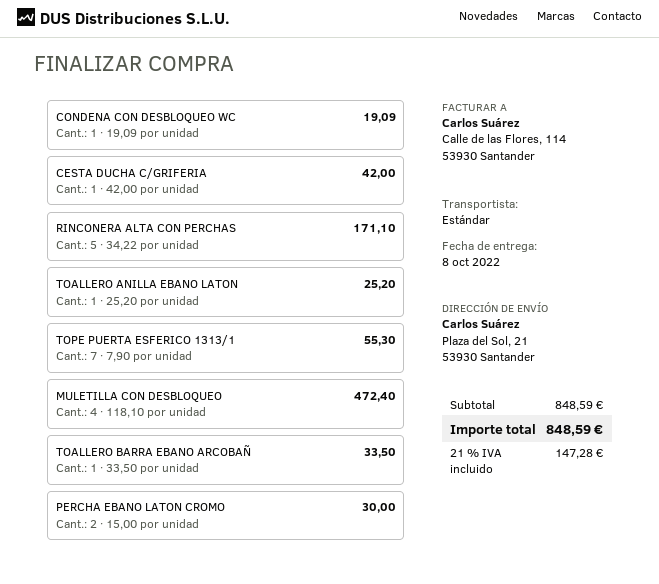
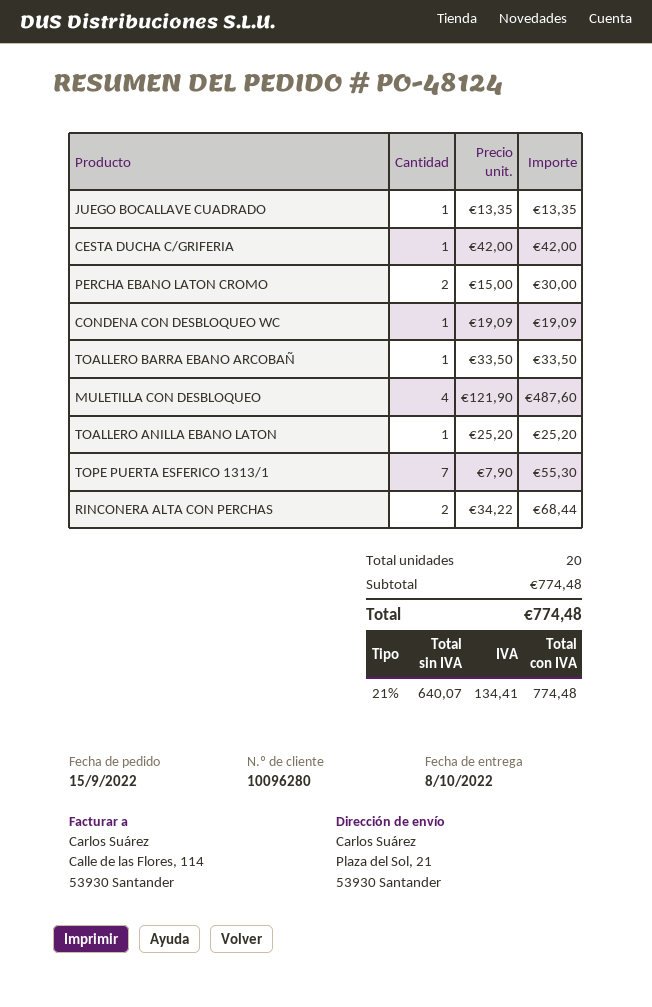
RINCONERA ALTA CON PERCHAS: 5 x 34.22 = 171.10 -> 2 x 34.22 = 68.44
MULETILLA CON DESBLOQUEO: 4 x 118.10 = 472.40 -> 4 x 121.90 = 487.60
JUEGO BOCALLAVE CUADRADO: none -> 1 x 13.35 = 13.35
subtotal: 848.59 -> 774.48
tax: 21% = 147.28 -> 21% = 134.41
total: 848.59 -> 774.48

